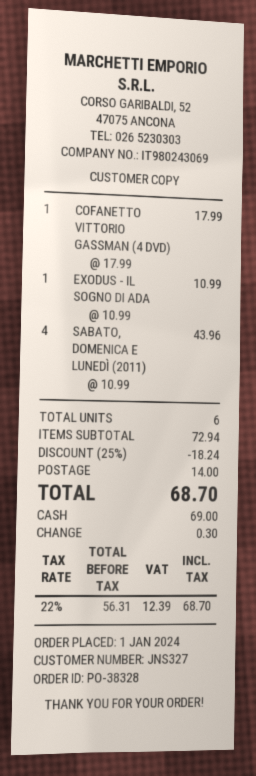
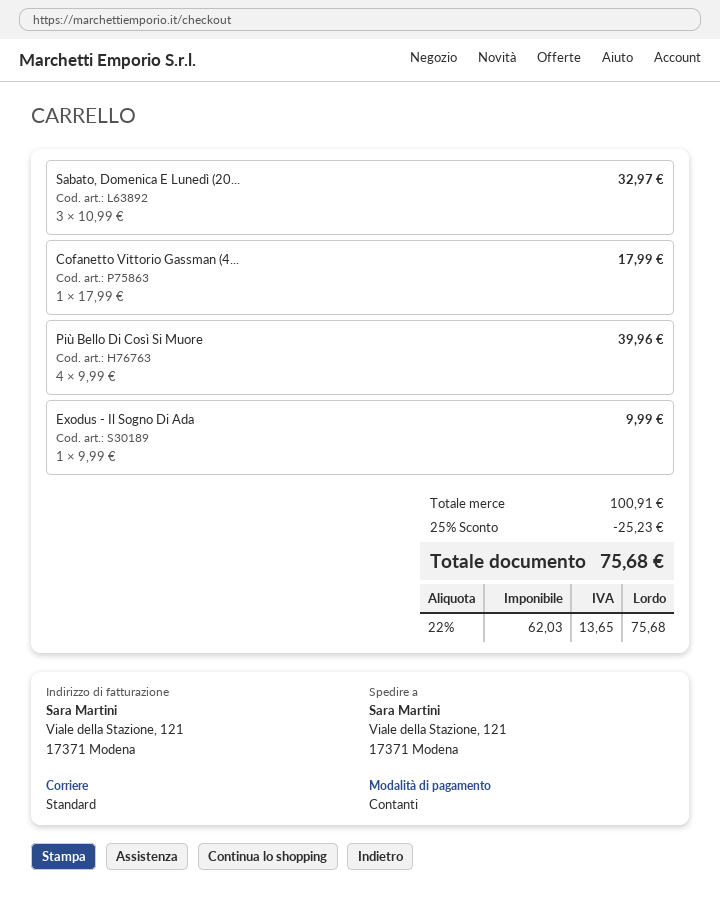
EXODUS - IL SOGNO DI ADA: 1 x 10.99 = 10.99 -> 1 x 9.99 = 9.99
SABATO, DOMENICA E LUNEDÌ (2011): 4 x 10.99 = 43.96 -> 3 x 10.99 = 32.97
Più Bello Di Così Si Muore: none -> 4 x 9.99 = 39.96
subtotal: 72.94 -> 100.91
discount: 25% = 18.24 -> 25% = 25.23
shipping: 14.00 -> none
net: 56.31 -> 62.03
tax: 22% = 12.39 -> 22% = 13.65
total: 68.70 -> 75.68

